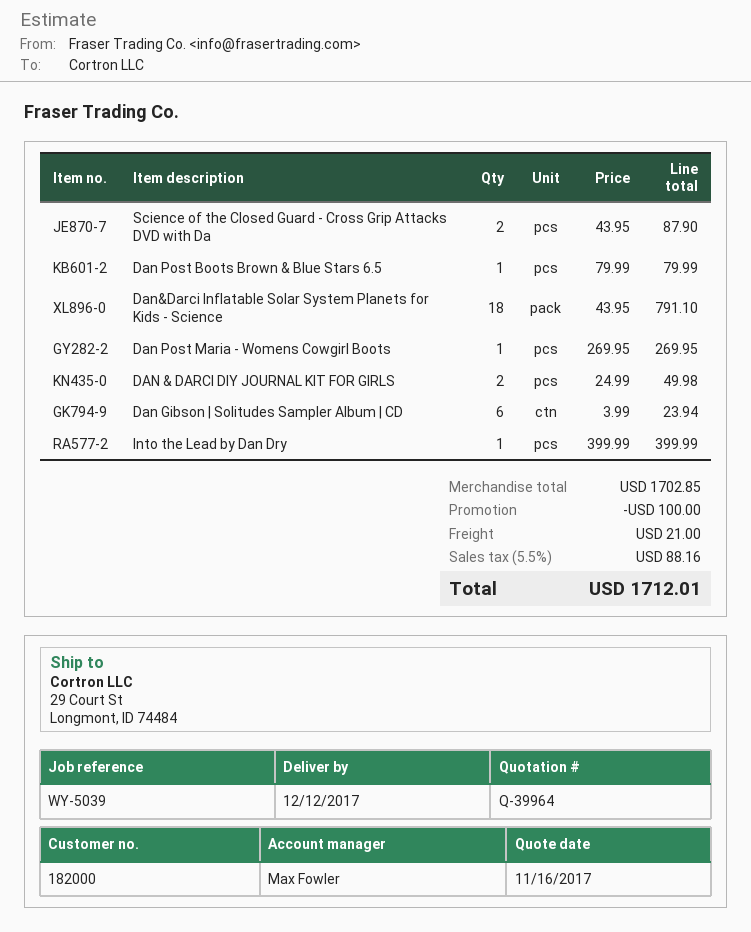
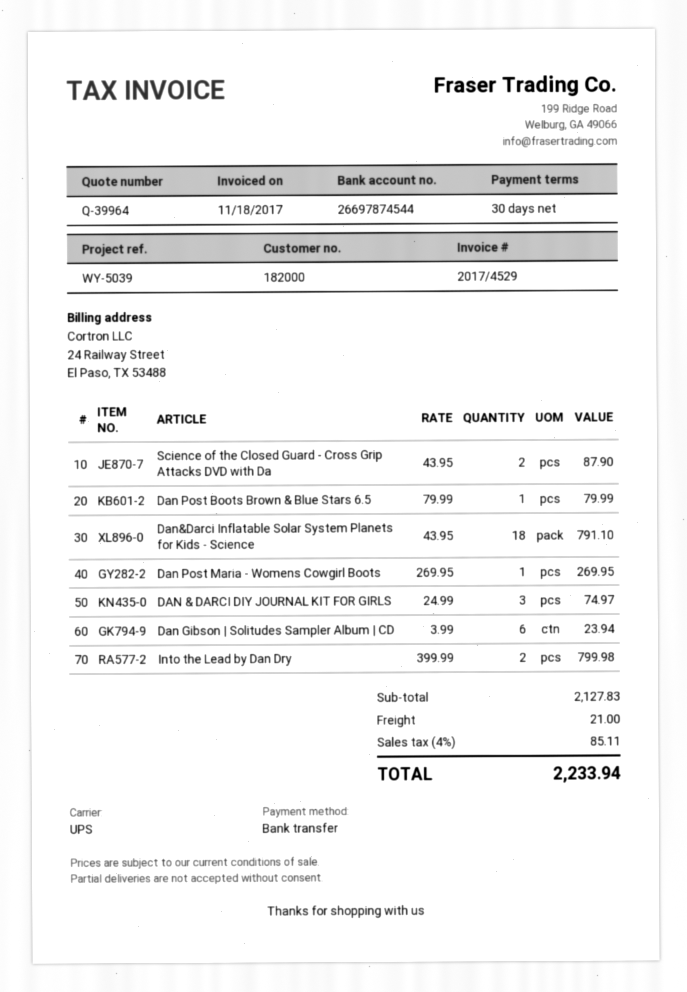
DAN & DARCI DIY JOURNAL KIT FOR GIRLS: 2 x 24.99 = 49.98 -> 3 x 24.99 = 74.97
Into the Lead by Dan Dry: 1 x 399.99 = 399.99 -> 2 x 399.99 = 799.98
subtotal: 1702.85 -> 2127.83
discount: 100.00 -> none
tax: 5.5% = 88.16 -> 4% = 85.11
total: 1712.01 -> 2233.94

